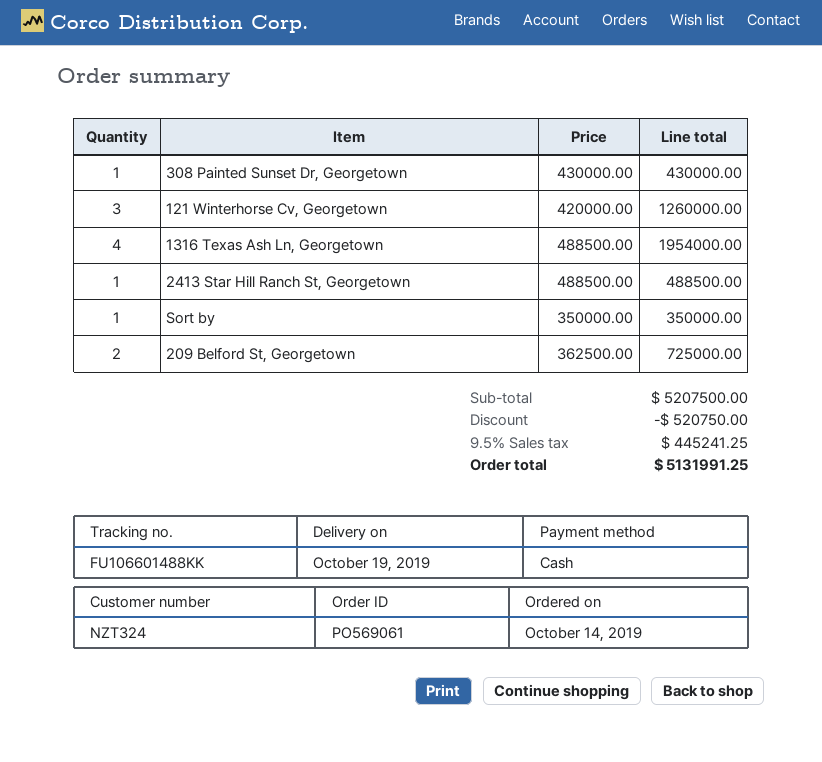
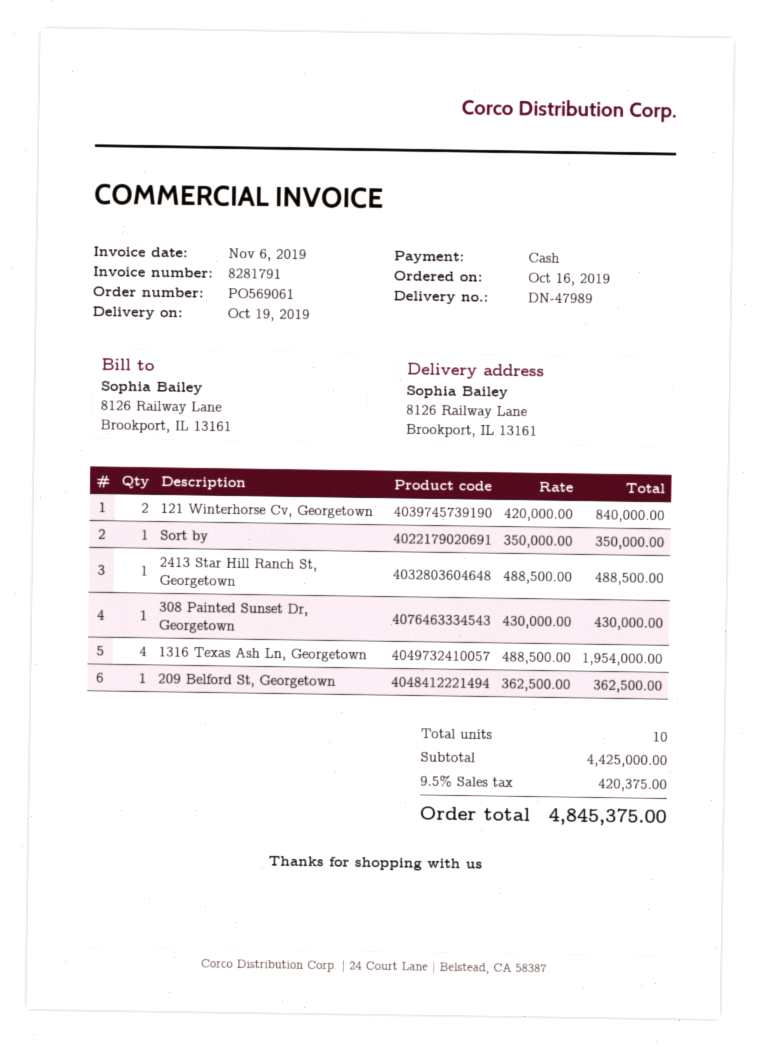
order date: 2019-10-14 -> 2019-10-16
121 Winterhorse Cv, Georgetown: 3 x 420000.00 = 1260000.00 -> 2 x 420000.00 = 840000.00
209 Belford St, Georgetown: 2 x 362500.00 = 725000.00 -> 1 x 362500.00 = 362500.00
subtotal: 5207500.00 -> 4425000.00
discount: 520750.00 -> none
tax: 9.5% = 445241.25 -> 9.5% = 420375.00
total: 5131991.25 -> 4845375.00

